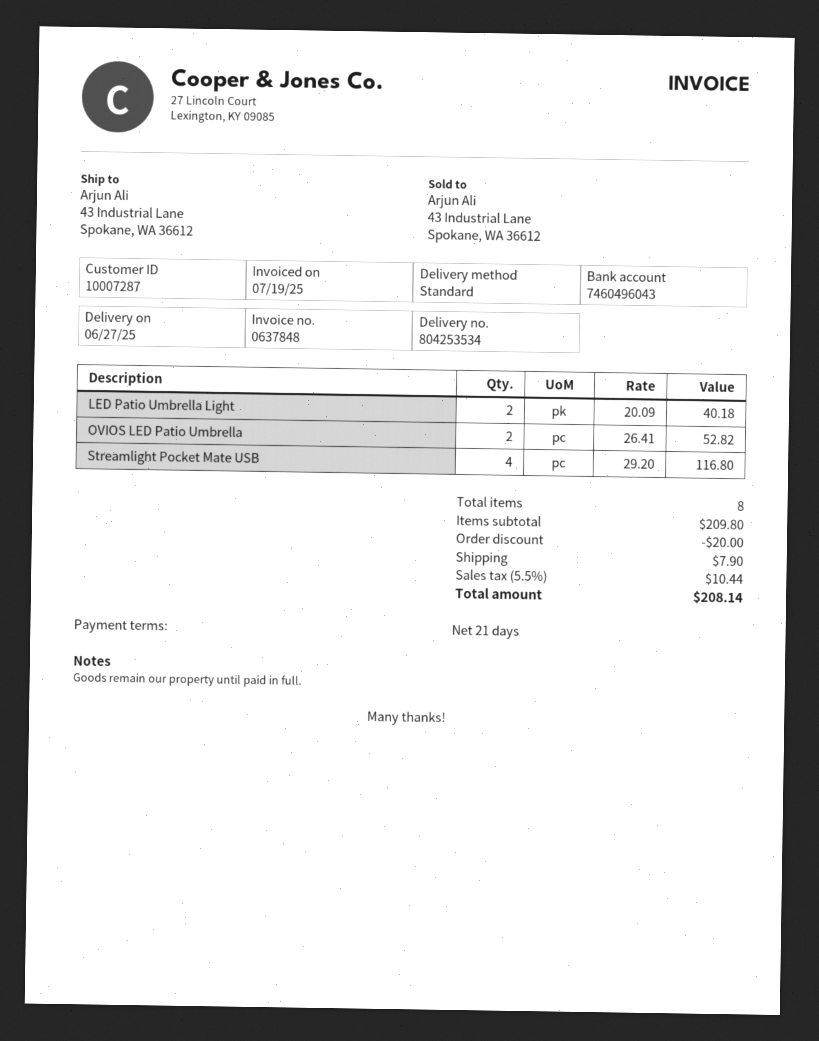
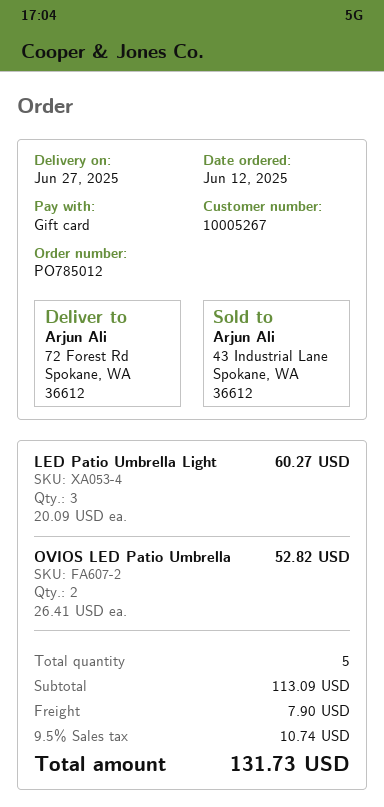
customer number: 10007287 -> 10005267
ship to: 43 Industrial Lane, Spokane, WA 36612 -> 72 Forest Rd, Spokane, WA 36612
LED Patio Umbrella Light: 2 x 20.09 = 40.18 -> 3 x 20.09 = 60.27
Streamlight Pocket Mate USB: 4 x 29.20 = 116.80 -> none
total quantity: 8 -> 5
subtotal: 209.80 -> 113.09
discount: 20.00 -> none
tax: 5.5% = 10.44 -> 9.5% = 10.74
total: 208.14 -> 131.73

